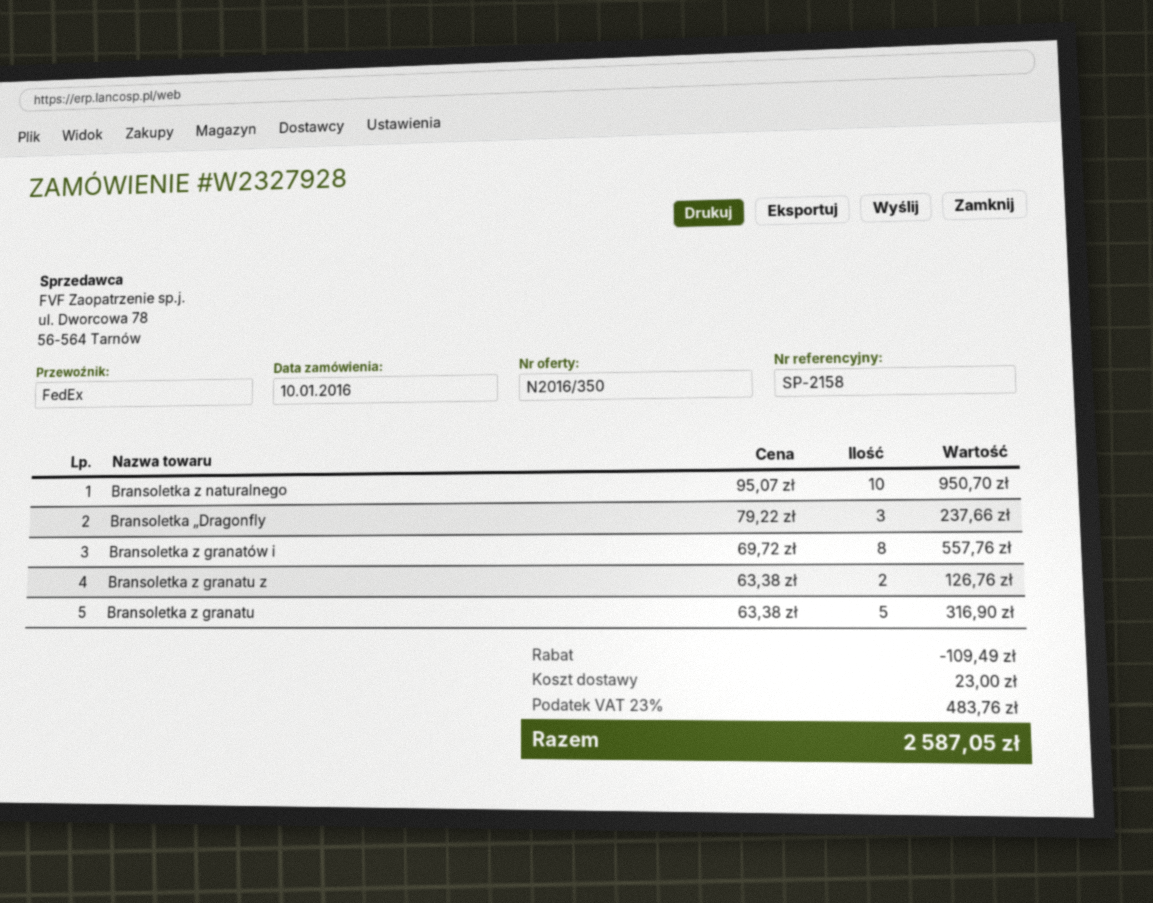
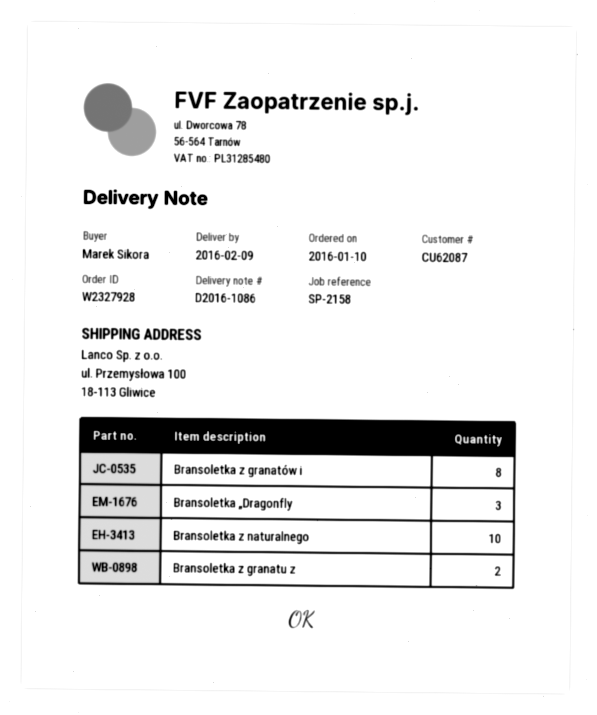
Bransoletka z granatu: 5 -> none

